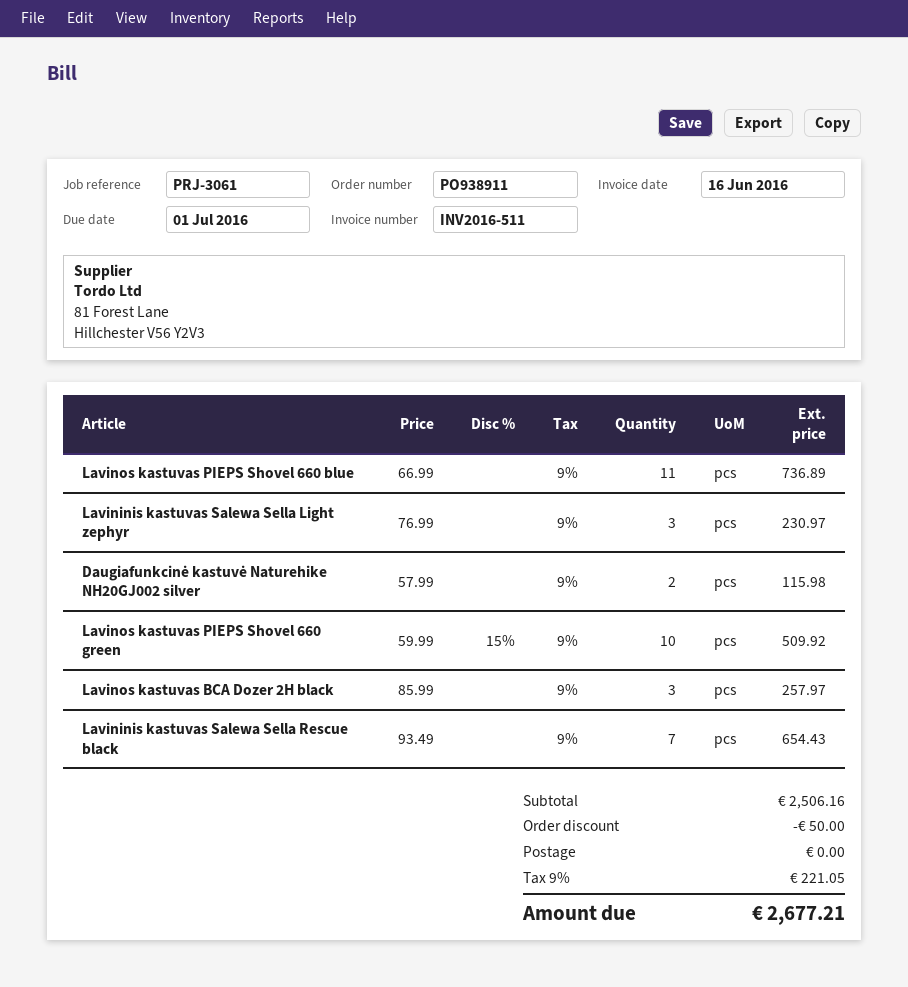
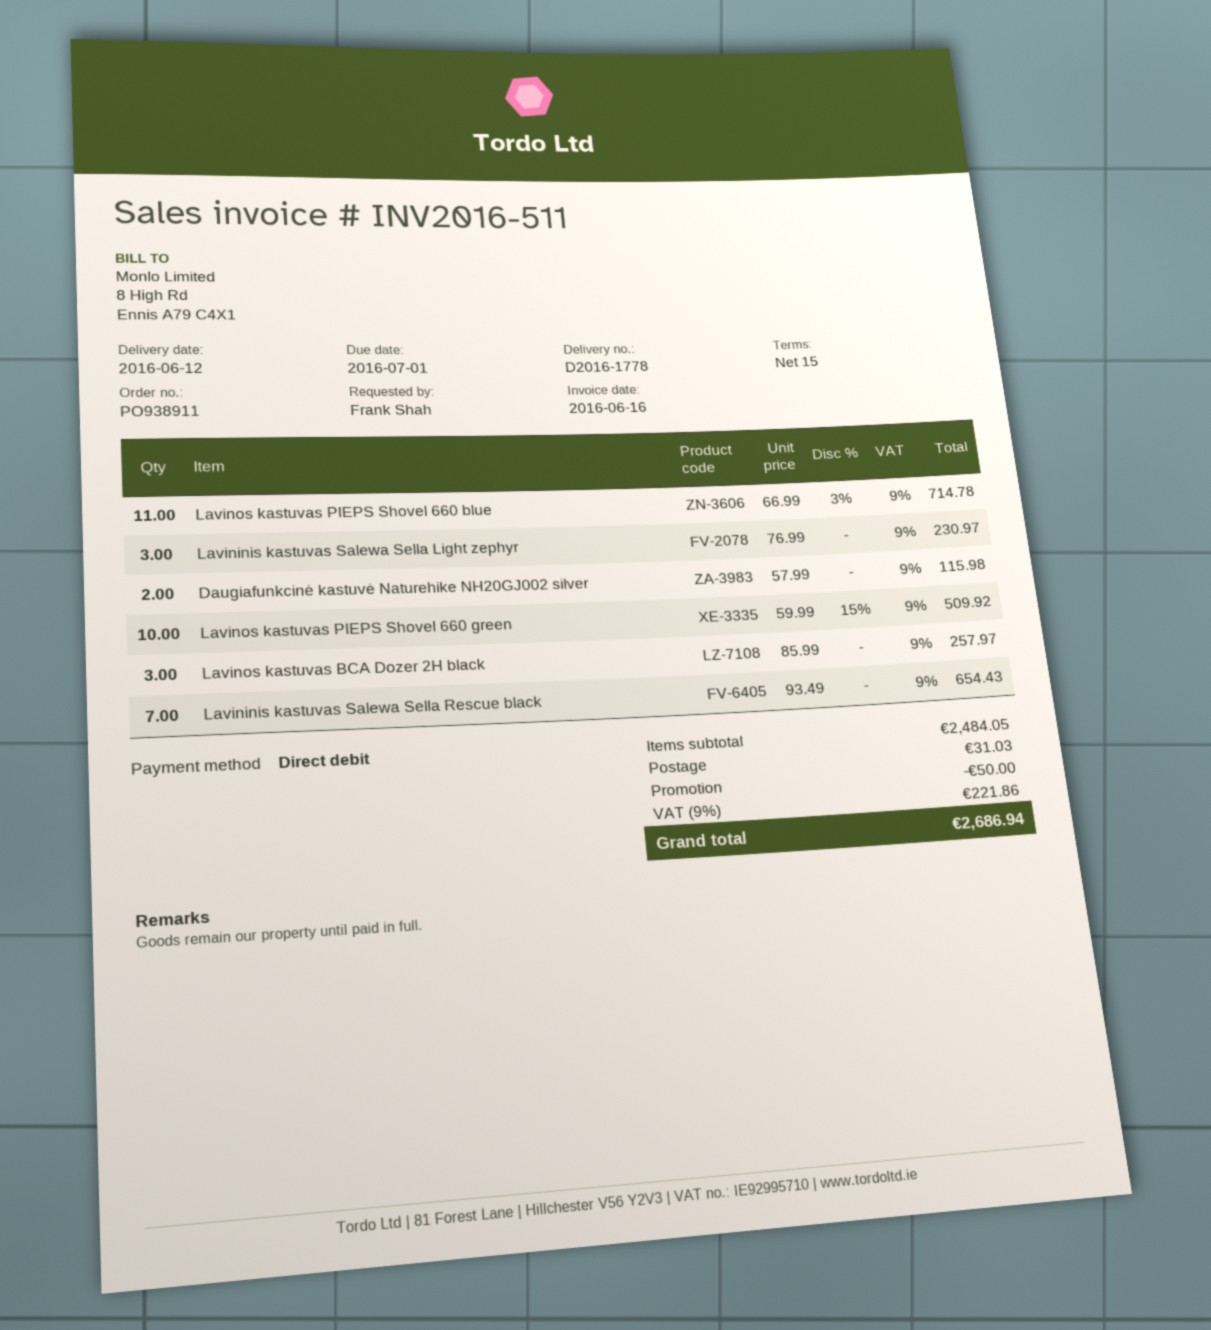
Lavinos kastuvas PIEPS Shovel 660 blue: 11 x 66.99 = 736.89 -> 11 x 66.99 - 3% = 714.78
subtotal: 2506.16 -> 2484.05
shipping: 0.00 -> 31.03
tax: 9% = 221.05 -> 9% = 221.86
total: 2677.21 -> 2686.94

